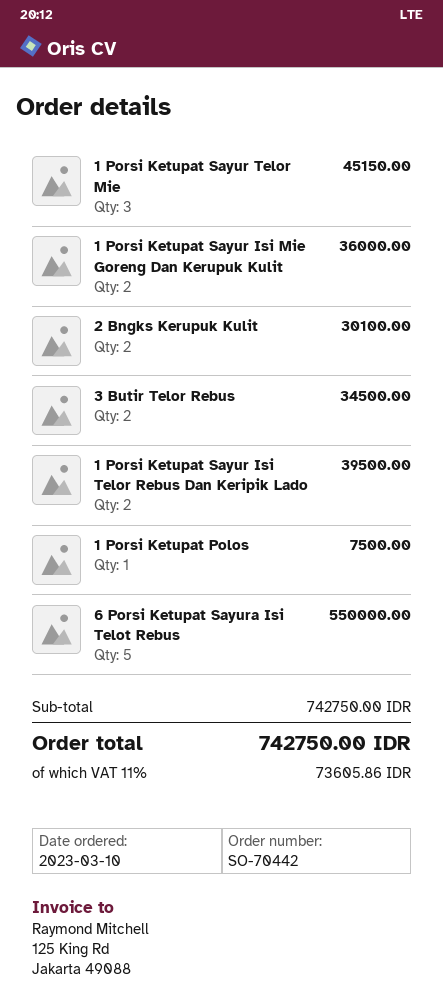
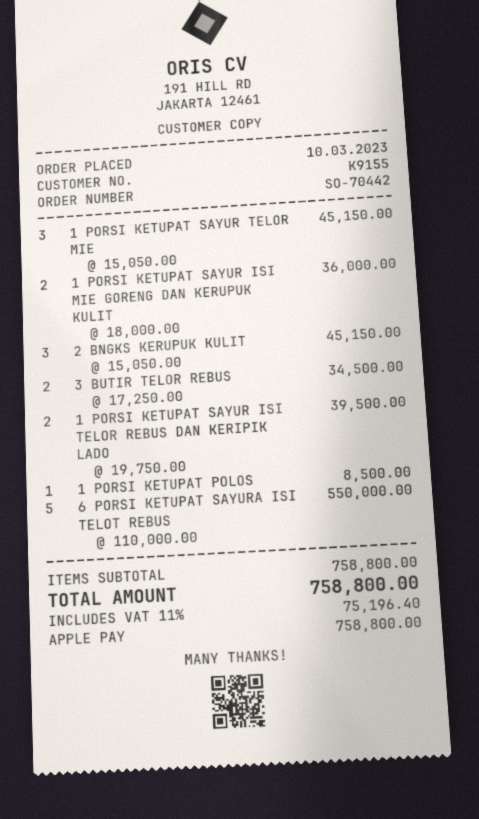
2 Bngks Kerupuk Kulit: 2 for 30100.00 -> 3 for 45150.00
1 Porsi Ketupat Polos: 1 for 7500.00 -> 1 for 8500.00
subtotal: 742750.00 -> 758800.00
tax: 11% = 73605.86 -> 11% = 75196.40
total: 742750.00 -> 758800.00

